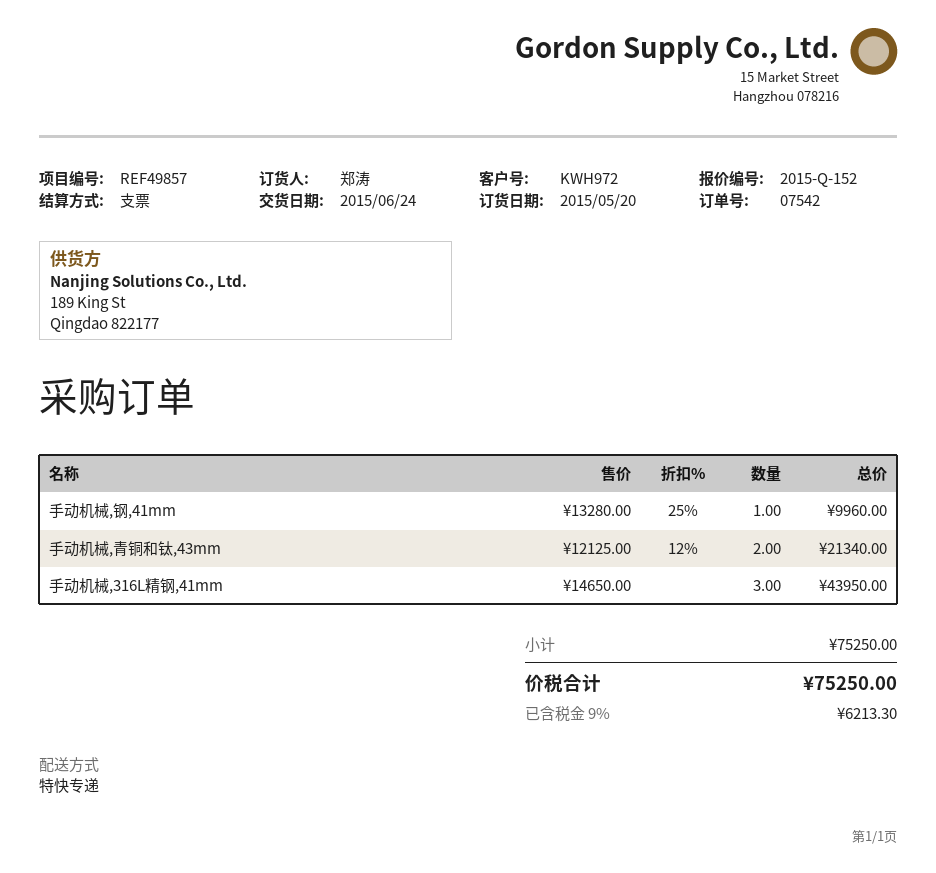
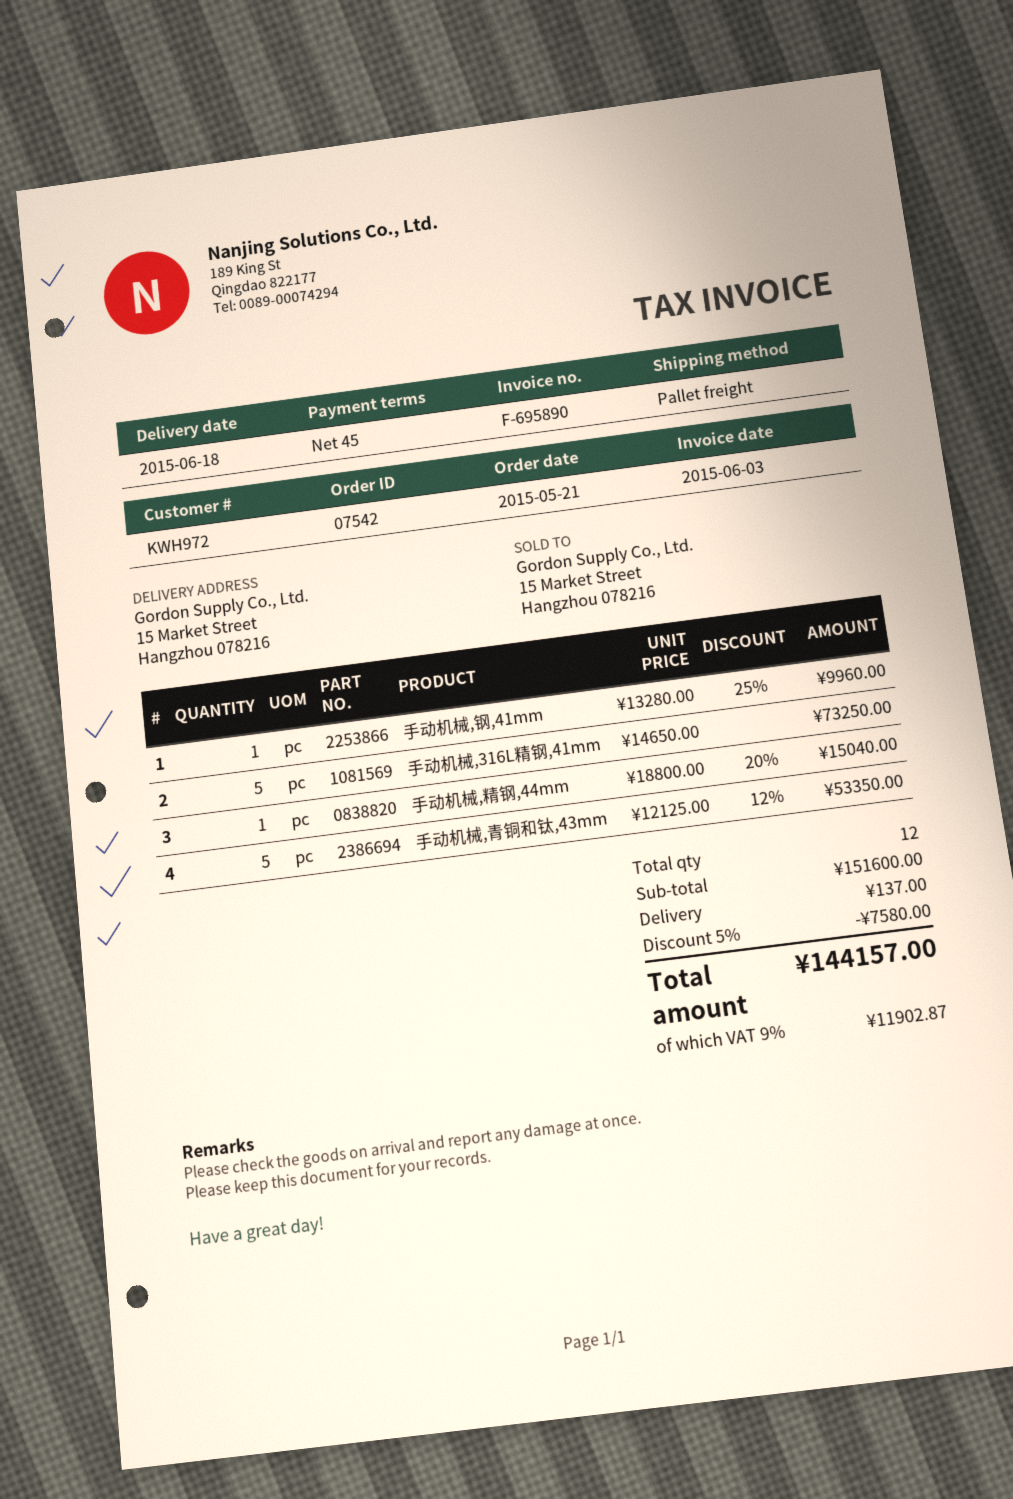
order date: 2015-05-20 -> 2015-05-21
delivery date: 2015-06-24 -> 2015-06-18
shipping method: express -> pallet freight
手动机械,青铜和钛,43mm: 2 x 12125.00 - 12% = 21340.00 -> 5 x 12125.00 - 12% = 53350.00
手动机械,316L精钢,41mm: 3 x 14650.00 = 43950.00 -> 5 x 14650.00 = 73250.00
手动机械,精钢,44mm: none -> 1 x 18800.00 - 20% = 15040.00
subtotal: 75250.00 -> 151600.00
discount: none -> 5% = 7580.00
shipping: none -> 137.00
tax: 9% = 6213.30 -> 9% = 11902.87
total: 75250.00 -> 144157.00

